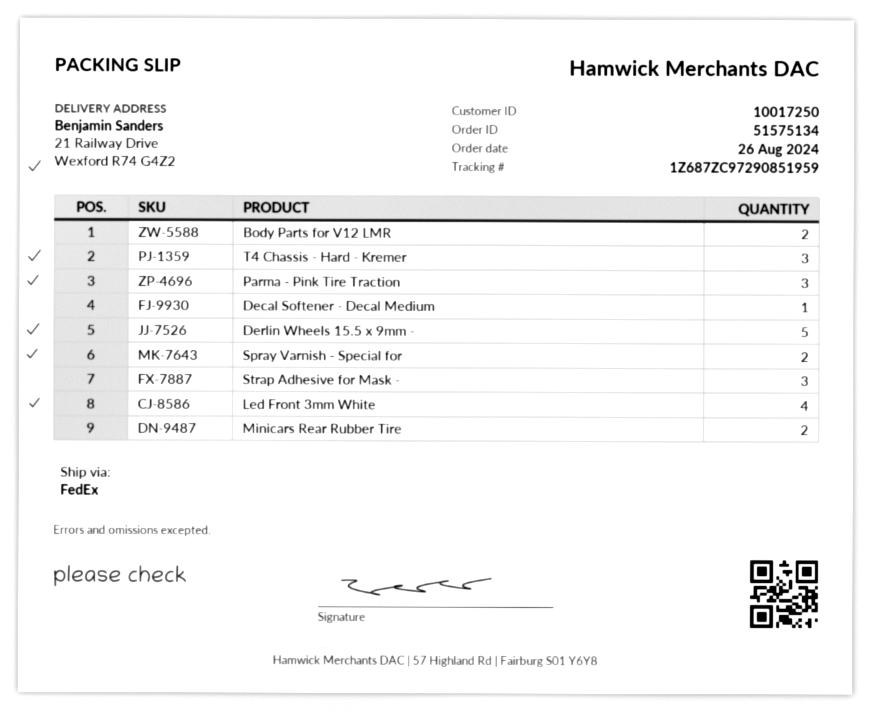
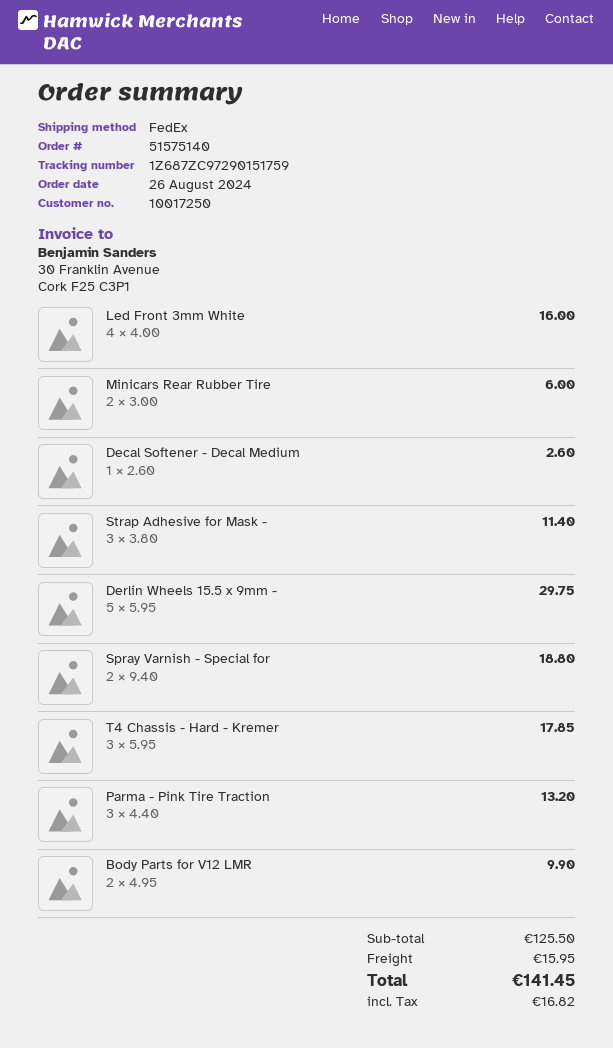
order number: 51575134 -> 51575140
tracking number: 1Z687ZC97290851959 -> 1Z687ZC97290151759

